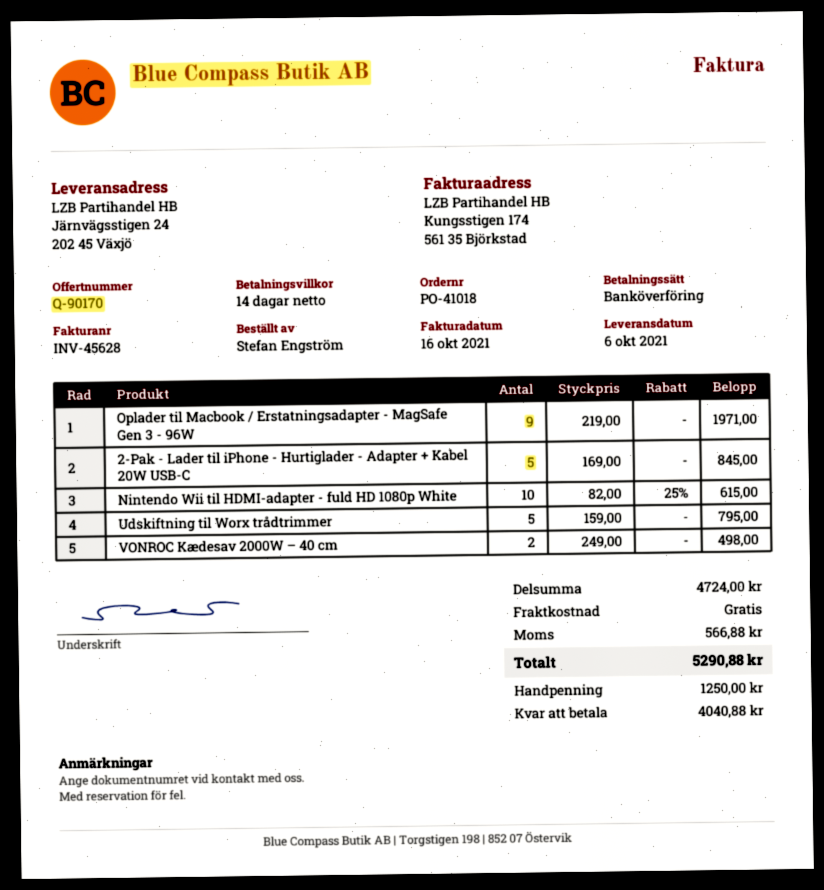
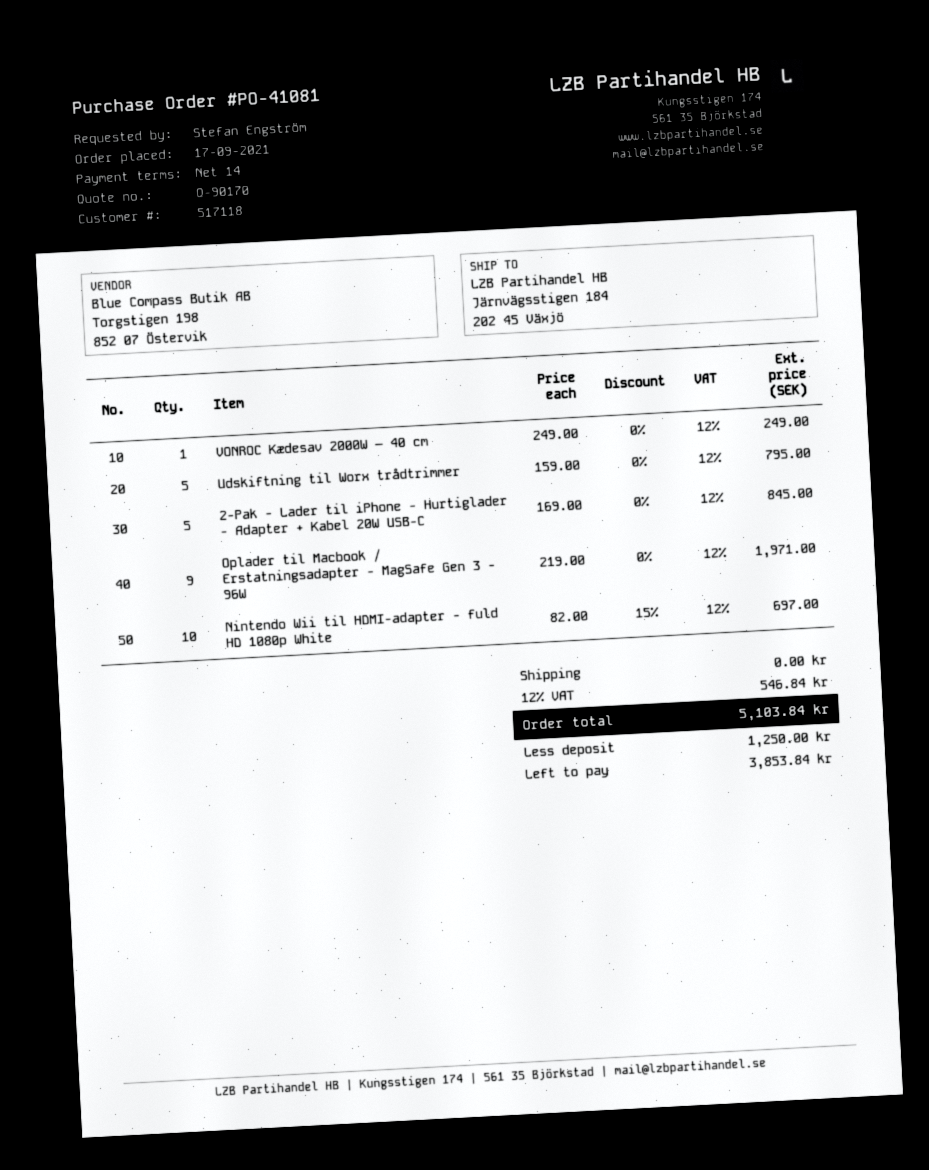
order number: PO-41018 -> PO-41081
ship to: Järnvägsstigen 24, 202 45 Växjö -> Järnvägsstigen 184, 202 45 Växjö
Nintendo Wii til HDMI-adapter - fuld HD 1080p White: 10 x 82.00 - 25% = 615.00 -> 10 x 82.00 - 15% = 697.00
VONROC Kædesav 2000W – 40 cm: 2 x 249.00 = 498.00 -> 1 x 249.00 = 249.00
tax: 566.88 -> 546.84
total: 5290.88 -> 5103.84
balance: 4040.88 -> 3853.84

